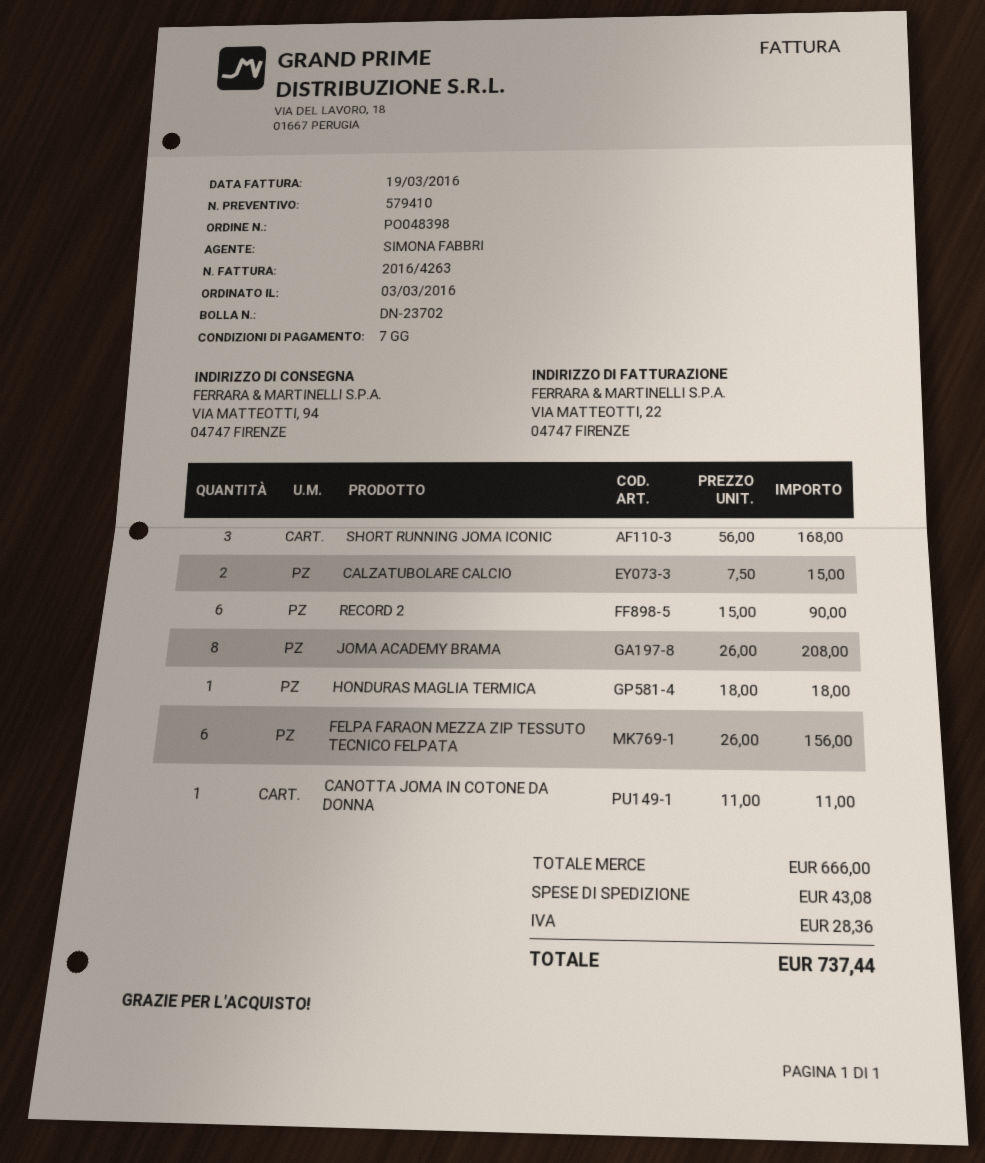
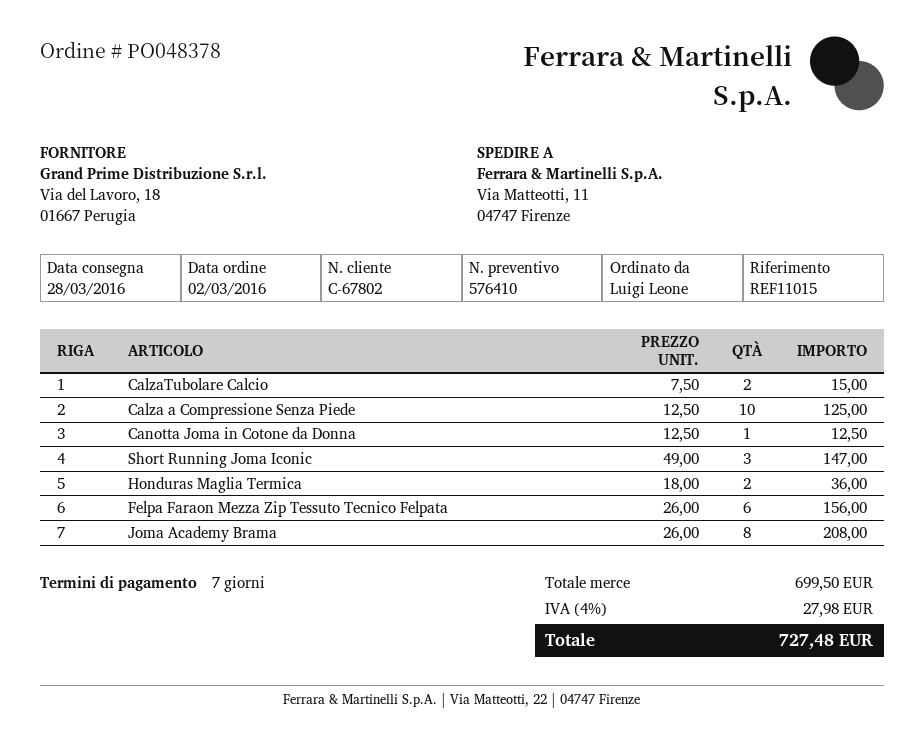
quote number: 579410 -> 576410
order number: PO048398 -> PO048378
order date: 2016-03-03 -> 2016-03-02
ship to: VIA MATTEOTTI, 94, 04747 FIRENZE -> Via Matteotti, 11, 04747 Firenze
SHORT RUNNING JOMA ICONIC: 3 x 56.00 = 168.00 -> 3 x 49.00 = 147.00
RECORD 2: 6 x 15.00 = 90.00 -> none
HONDURAS MAGLIA TERMICA: 1 x 18.00 = 18.00 -> 2 x 18.00 = 36.00
CANOTTA JOMA IN COTONE DA DONNA: 1 x 11.00 = 11.00 -> 1 x 12.50 = 12.50
Calza a Compressione Senza Piede: none -> 10 x 12.50 = 125.00
subtotal: 666.00 -> 699.50
shipping: 43.08 -> none
tax: 28.36 -> 27.98
total: 737.44 -> 727.48

